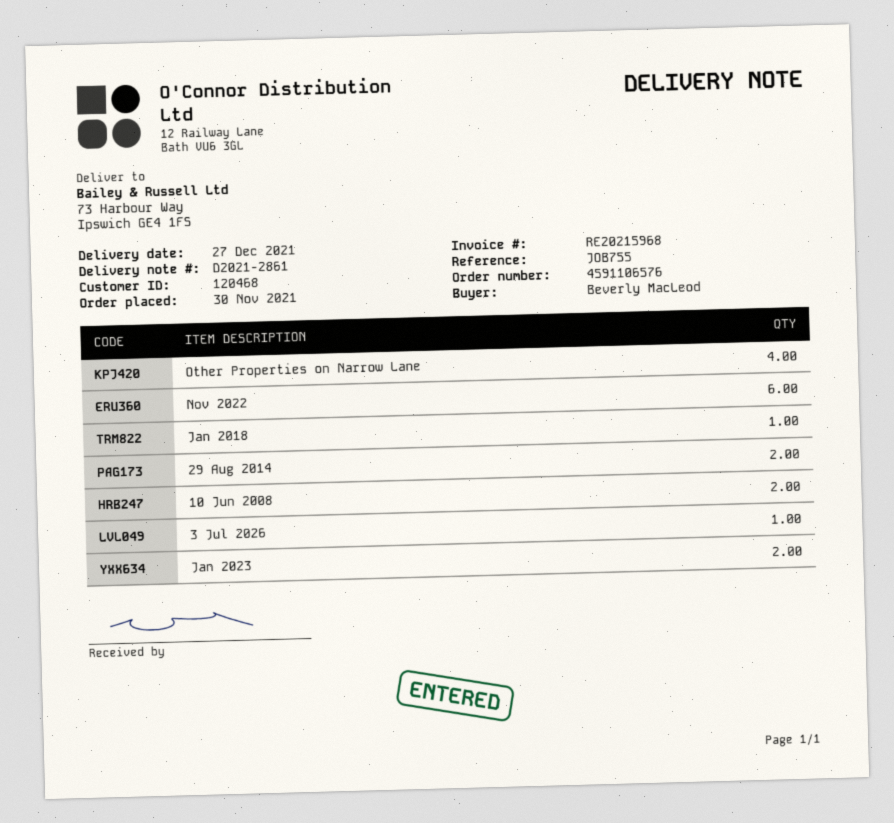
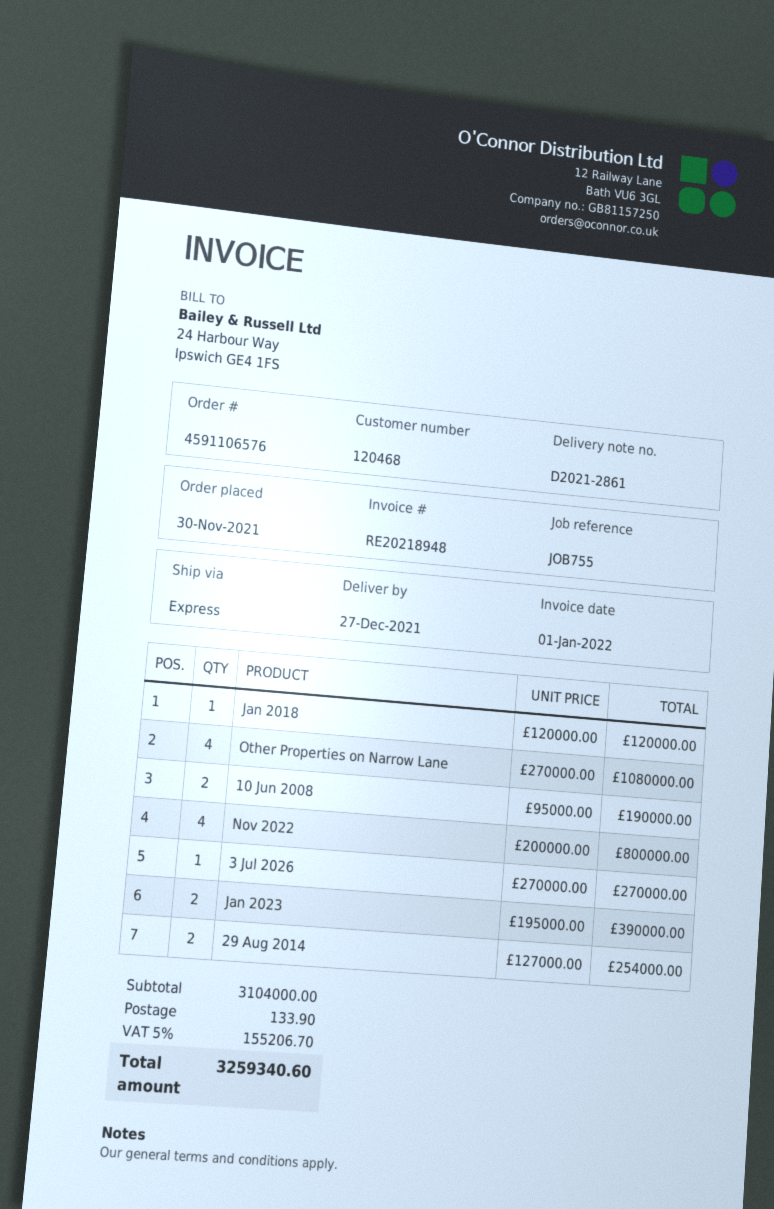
invoice number: RE20215968 -> RE20218948
Nov 2022: 6 -> 4

